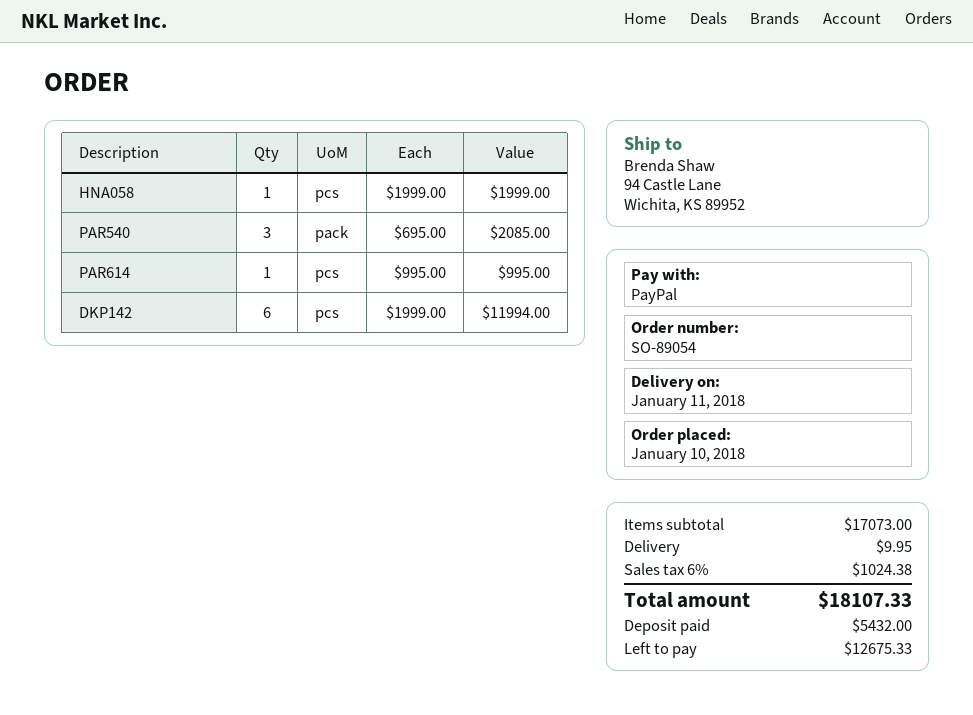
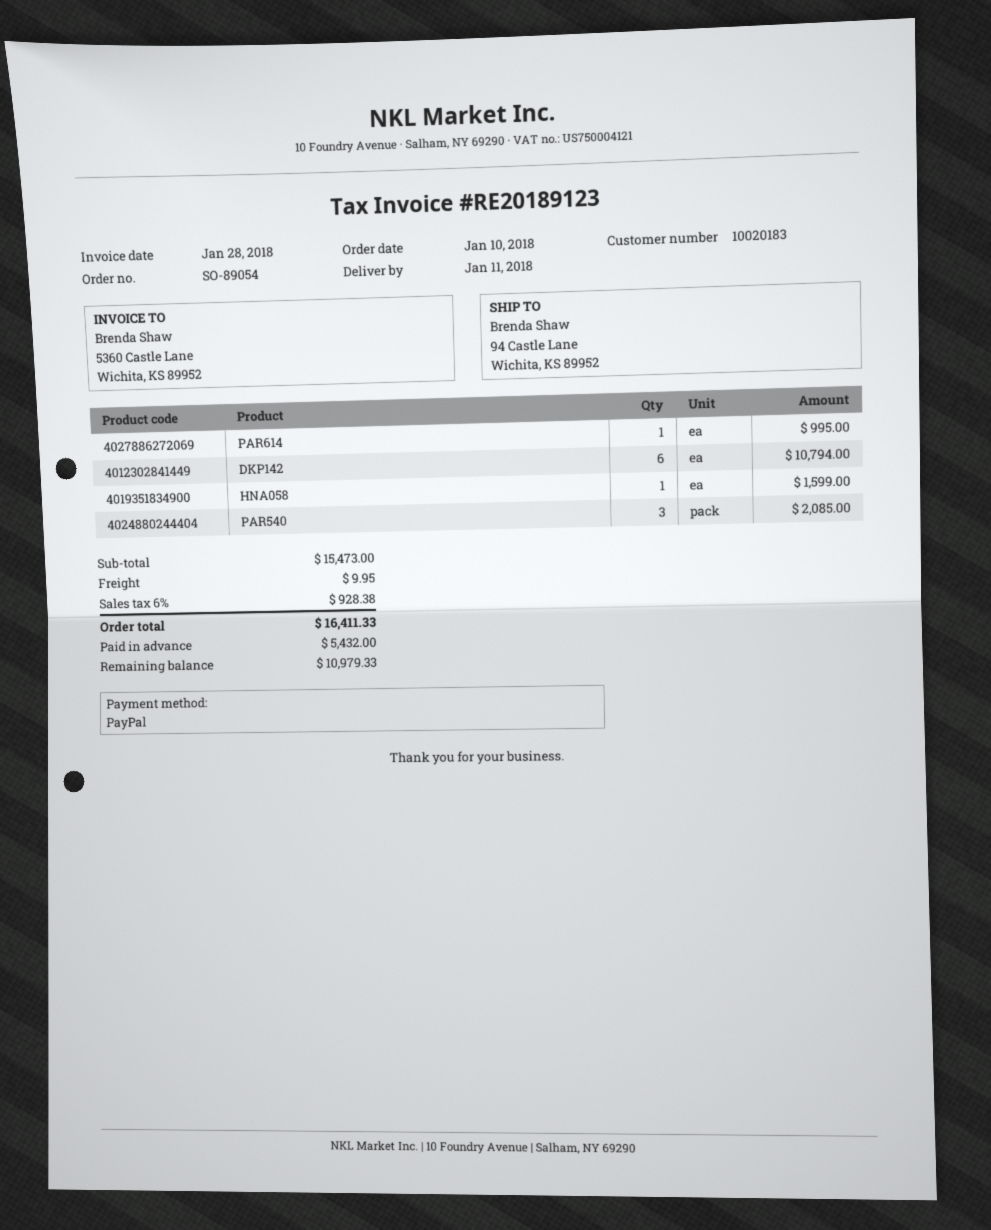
HNA058: 1 for 1999.00 -> 1 for 1599.00
DKP142: 6 for 11994.00 -> 6 for 10794.00
subtotal: 17073.00 -> 15473.00
tax: 6% = 1024.38 -> 6% = 928.38
total: 18107.33 -> 16411.33
balance: 12675.33 -> 10979.33

